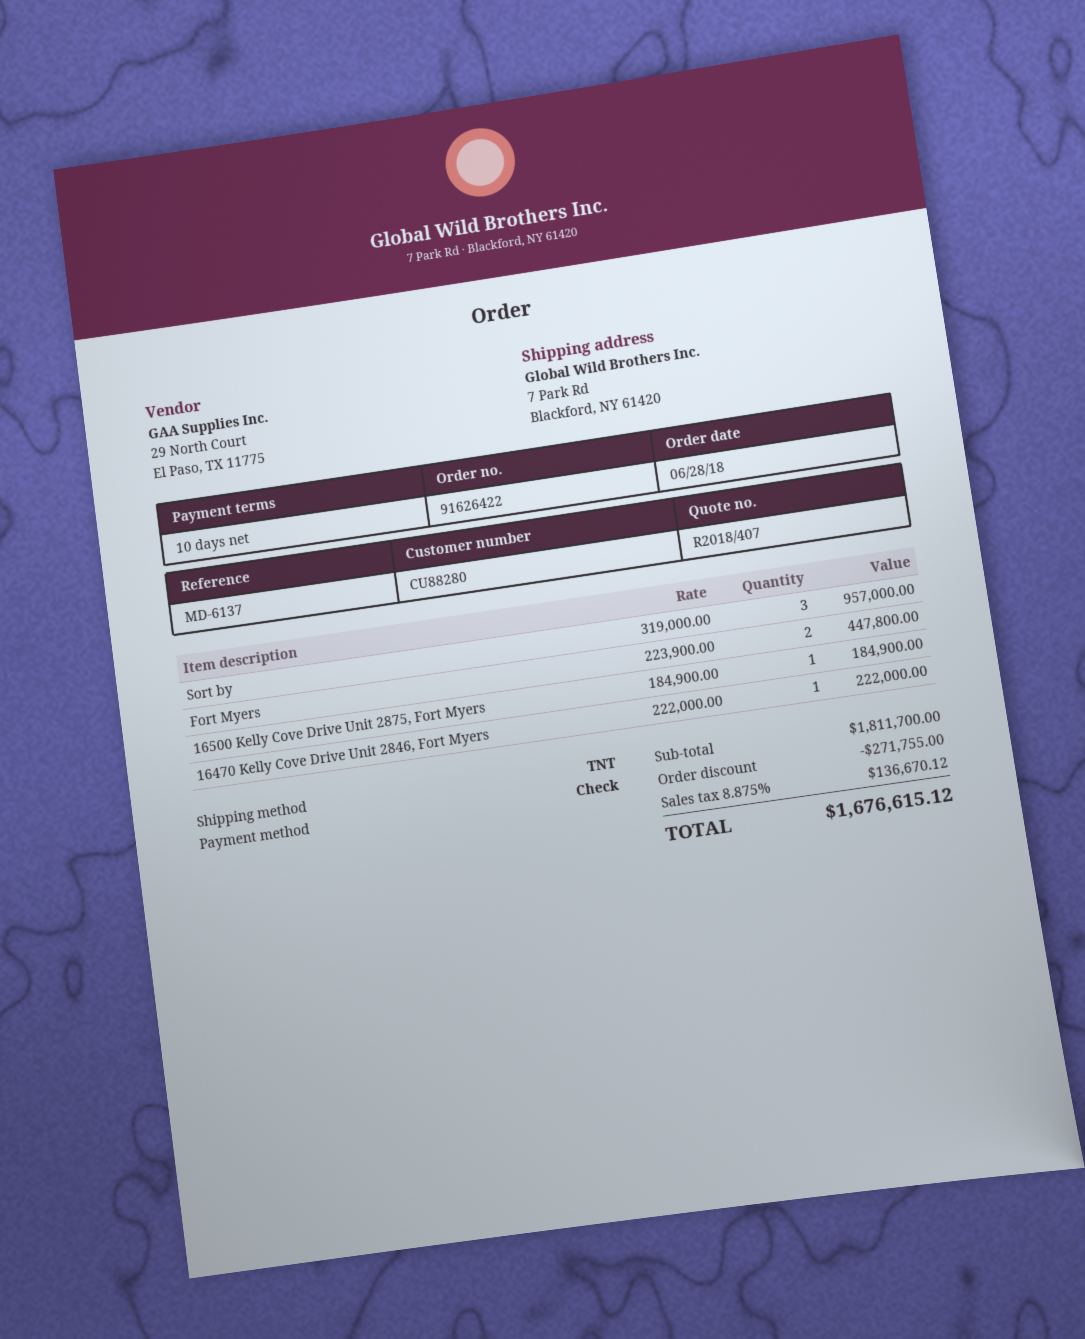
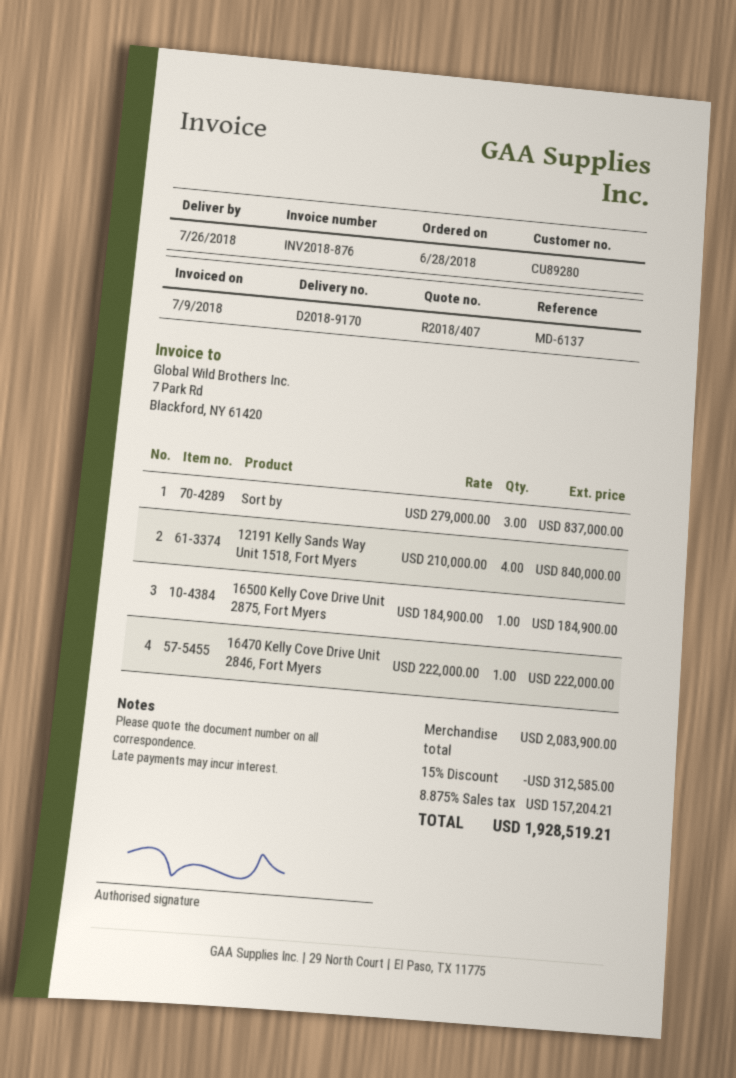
customer number: CU88280 -> CU89280
Sort by: 3 x 319000.00 = 957000.00 -> 3 x 279000.00 = 837000.00
Fort Myers: 2 x 223900.00 = 447800.00 -> none
12191 Kelly Sands Way Unit 1518, Fort Myers: none -> 4 x 210000.00 = 840000.00
subtotal: 1811700.00 -> 2083900.00
discount: 271755.00 -> 312585.00
tax: 8.875% = 136670.12 -> 8.875% = 157204.21
total: 1676615.12 -> 1928519.21

